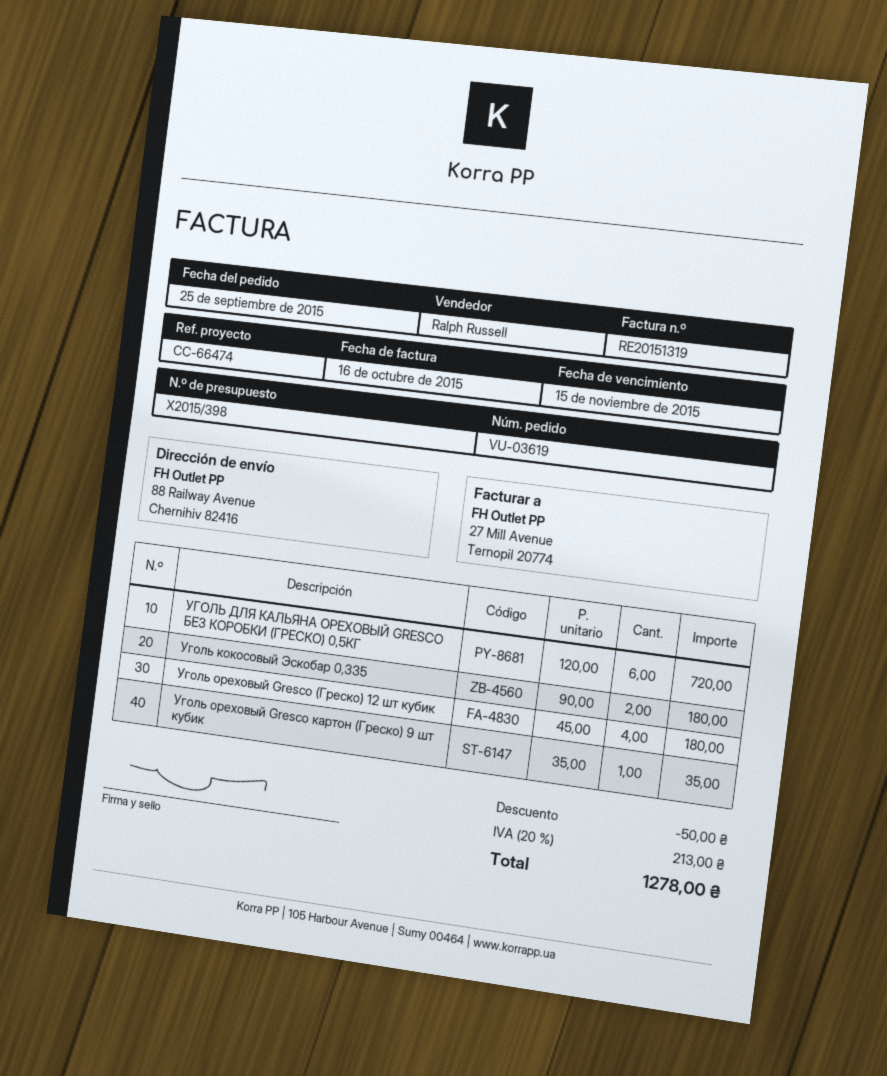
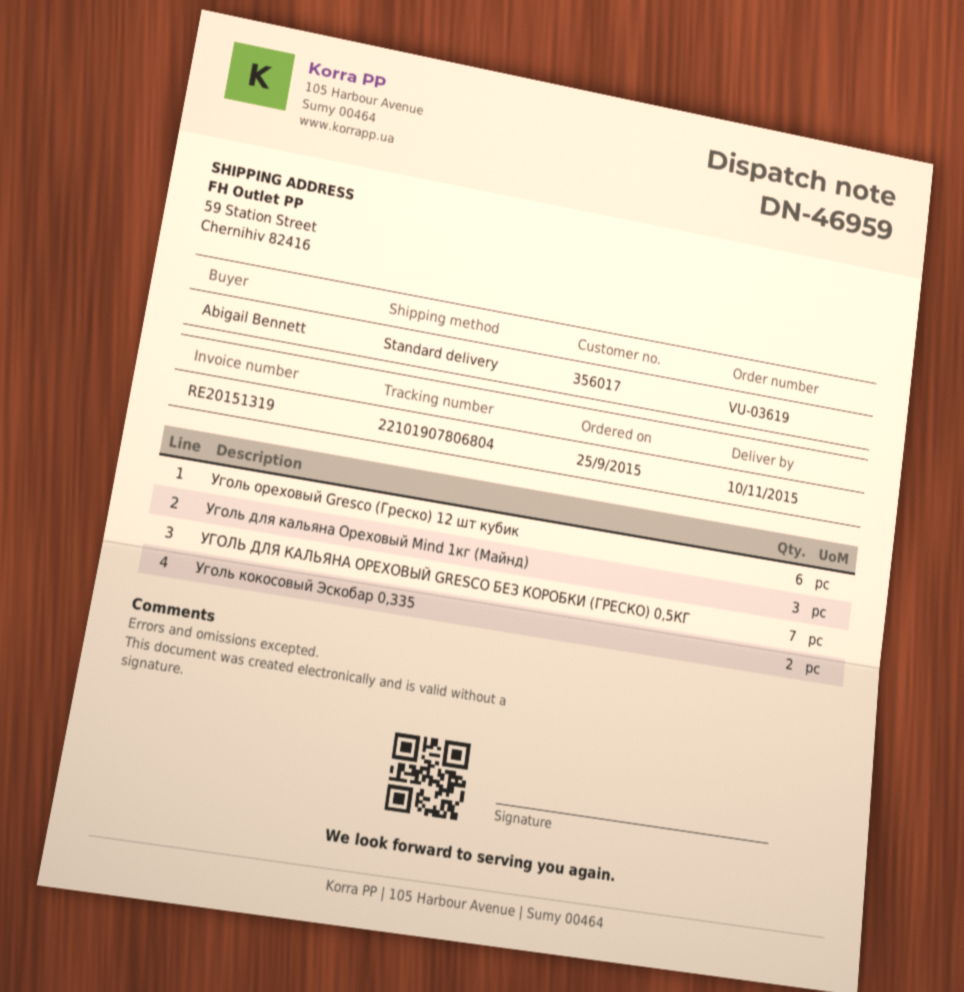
ship to: 88 Railway Avenue, Chernihiv 82416 -> 59 Station Street, Chernihiv 82416
УГОЛЬ ДЛЯ КАЛЬЯНА ОРЕХОВЫЙ GRESCO БЕЗ КОРОБКИ (ГРЕСКО) 0,5КГ: 6 -> 7
Уголь ореховый Gresco (Греско) 12 шт кубик: 4 -> 6
Уголь ореховый Gresco картон (Греско) 9 шт кубик: 1 -> none
Уголь для кальяна Ореховый Mind 1кг (Майнд): none -> 3

